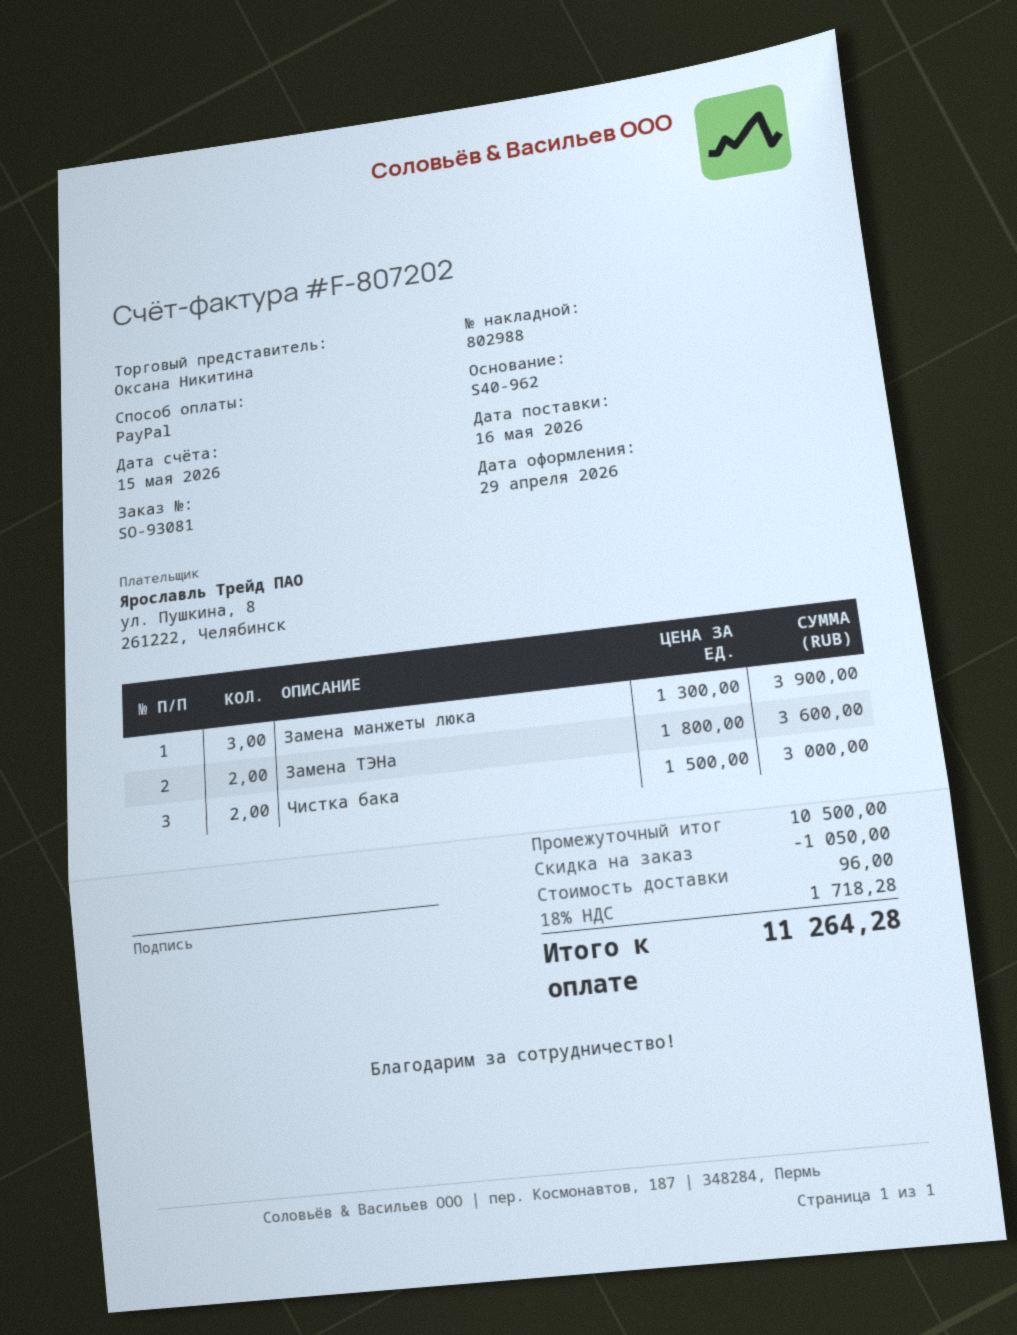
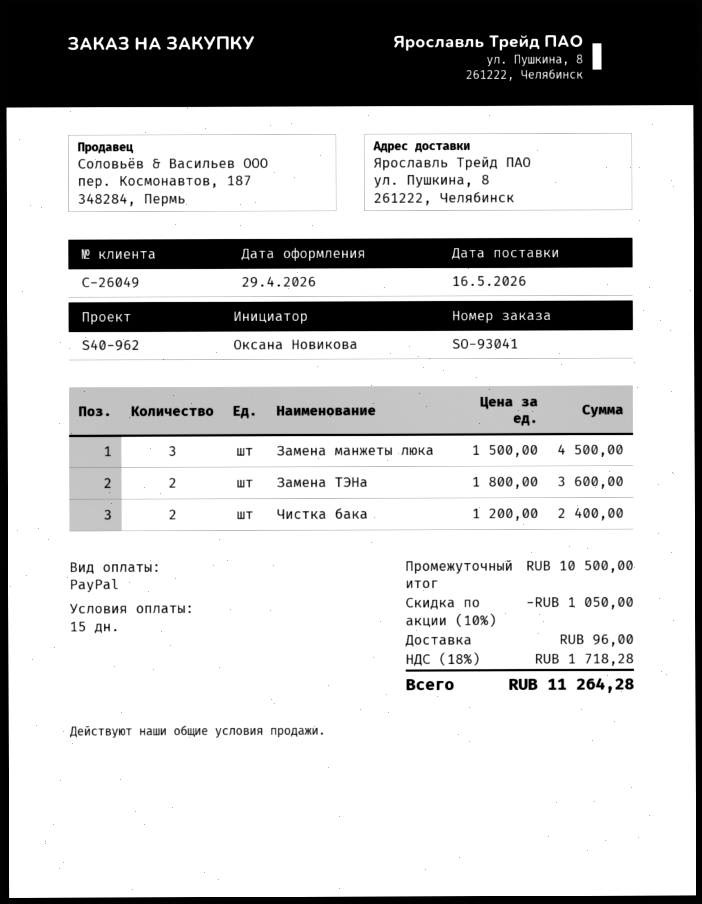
order number: SO-93081 -> SO-93041
Замена манжеты люка: 3 x 1300.00 = 3900.00 -> 3 x 1500.00 = 4500.00
Чистка бака: 2 x 1500.00 = 3000.00 -> 2 x 1200.00 = 2400.00

